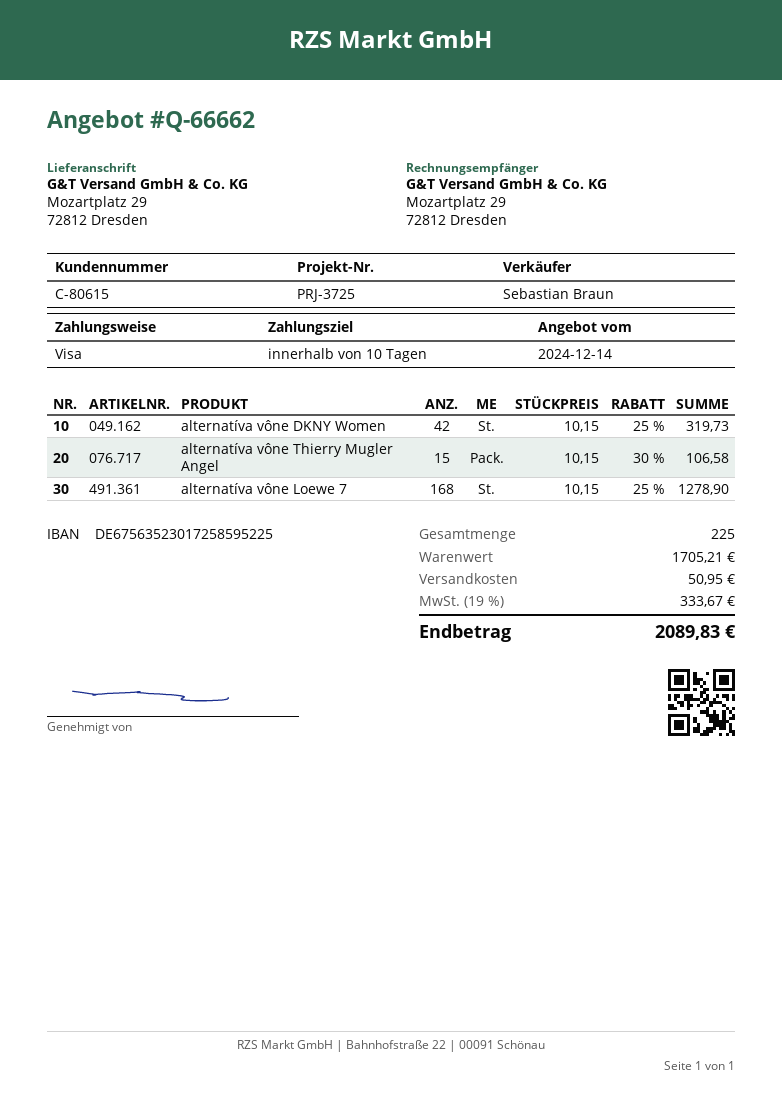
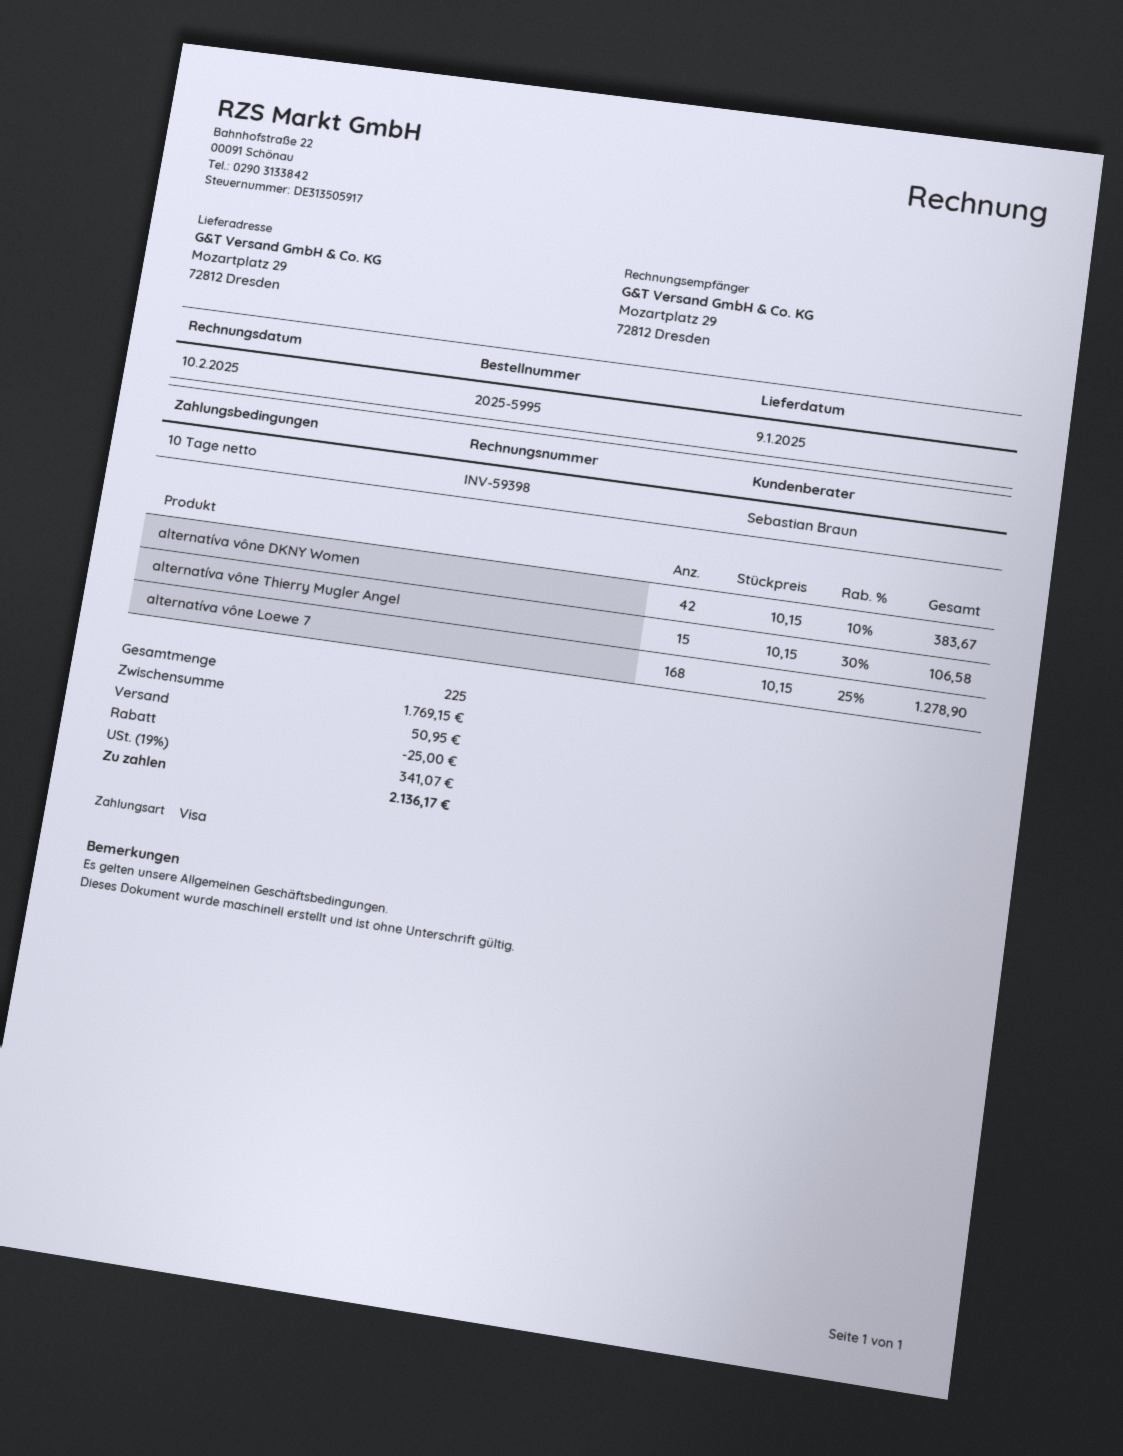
alternatíva vône DKNY Women: 42 x 10.15 - 25% = 319.73 -> 42 x 10.15 - 10% = 383.67
subtotal: 1705.21 -> 1769.15
discount: none -> 25.00
tax: 19% = 333.67 -> 19% = 341.07
total: 2089.83 -> 2136.17

